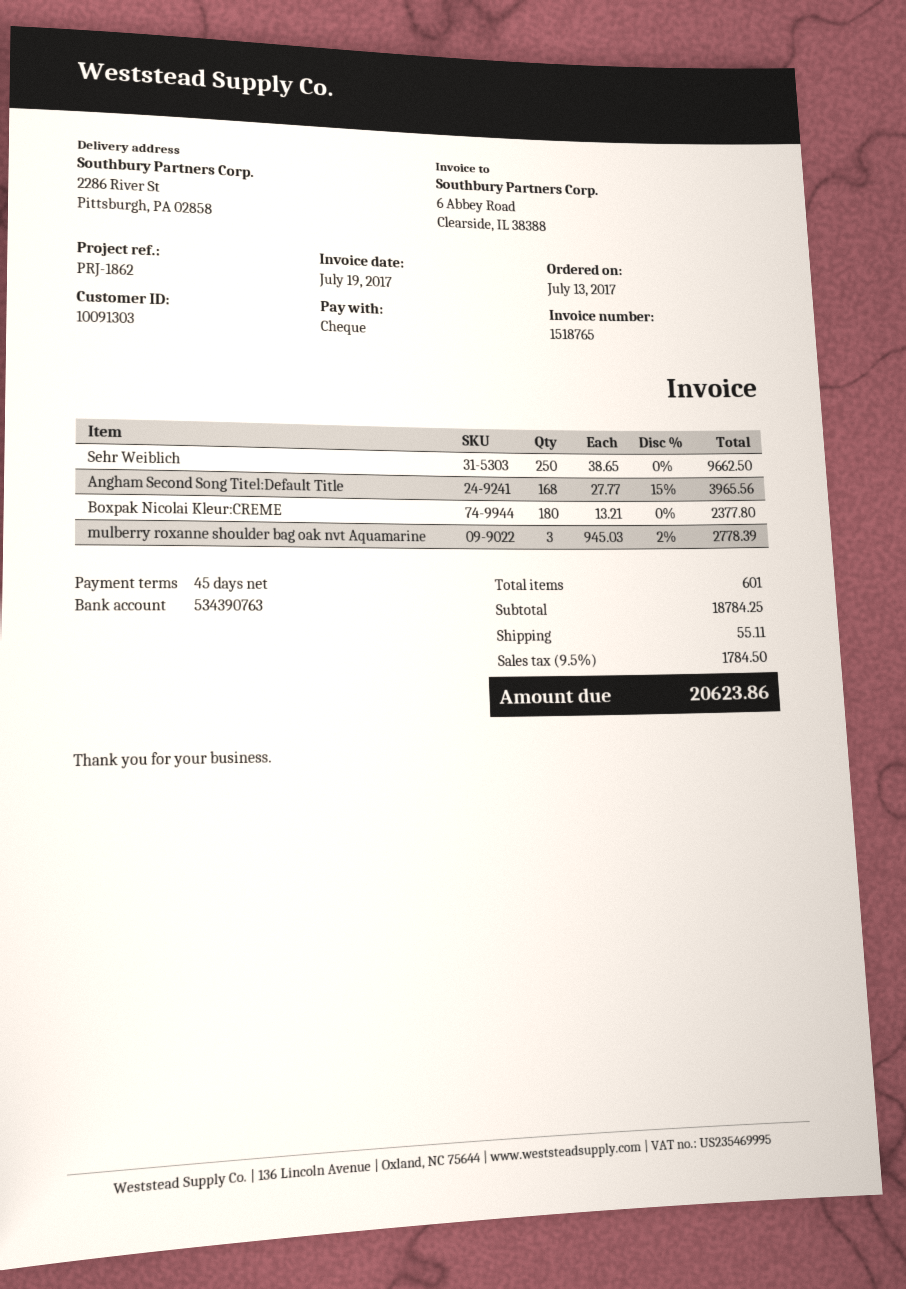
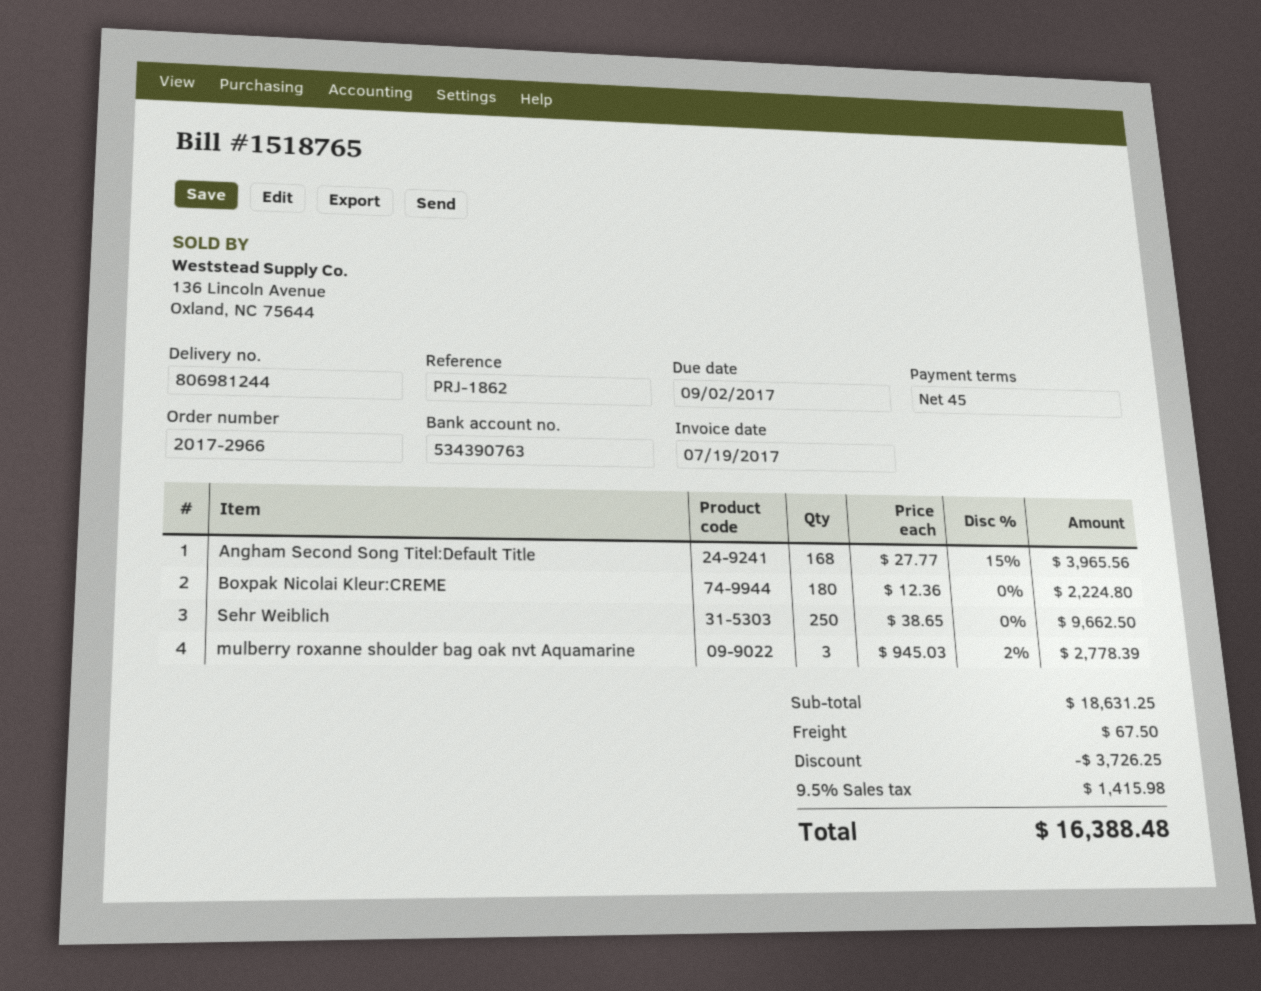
Boxpak Nicolai Kleur:CREME: 180 x 13.21 = 2377.80 -> 180 x 12.36 = 2224.80
subtotal: 18784.25 -> 18631.25
discount: none -> 3726.25
shipping: 55.11 -> 67.50
tax: 9.5% = 1784.50 -> 9.5% = 1415.98
total: 20623.86 -> 16388.48

